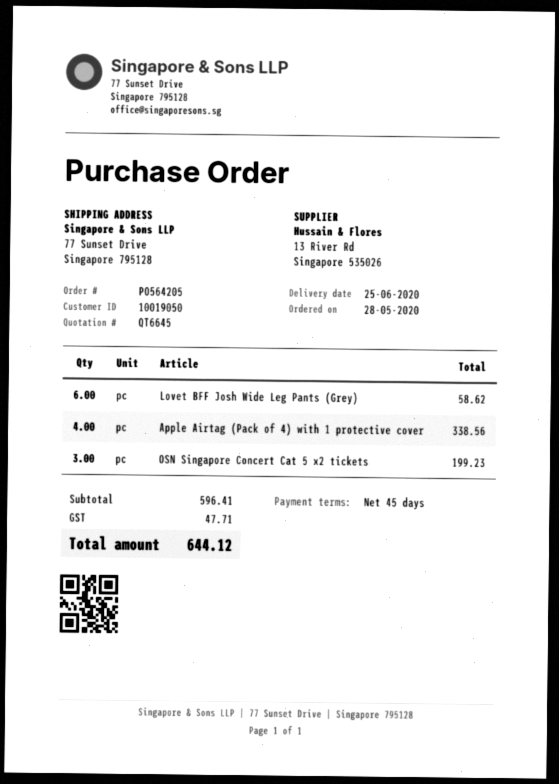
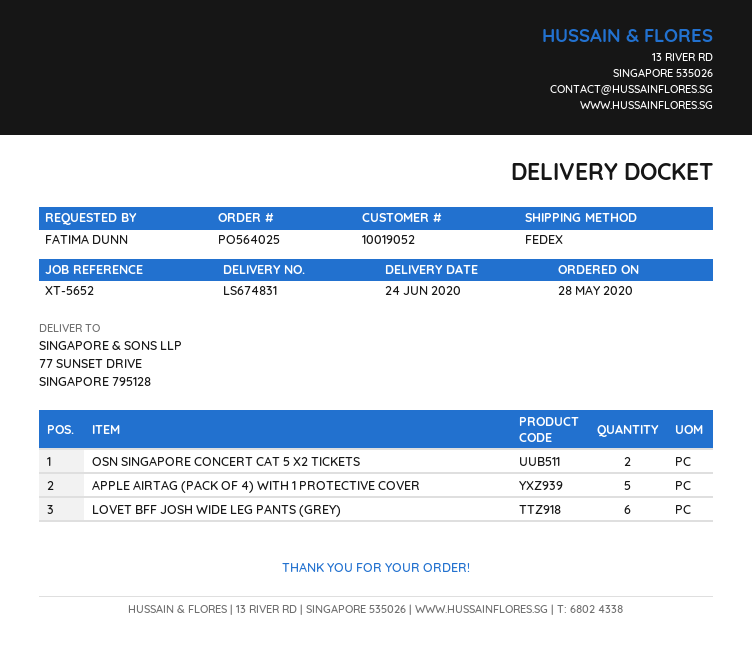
order number: PO564205 -> PO564025
delivery date: 2020-06-25 -> 2020-06-24
customer number: 10019050 -> 10019052
Apple Airtag (Pack of 4) with 1 protective cover: 4 -> 5
OSN Singapore Concert Cat 5 x2 tickets: 3 -> 2

